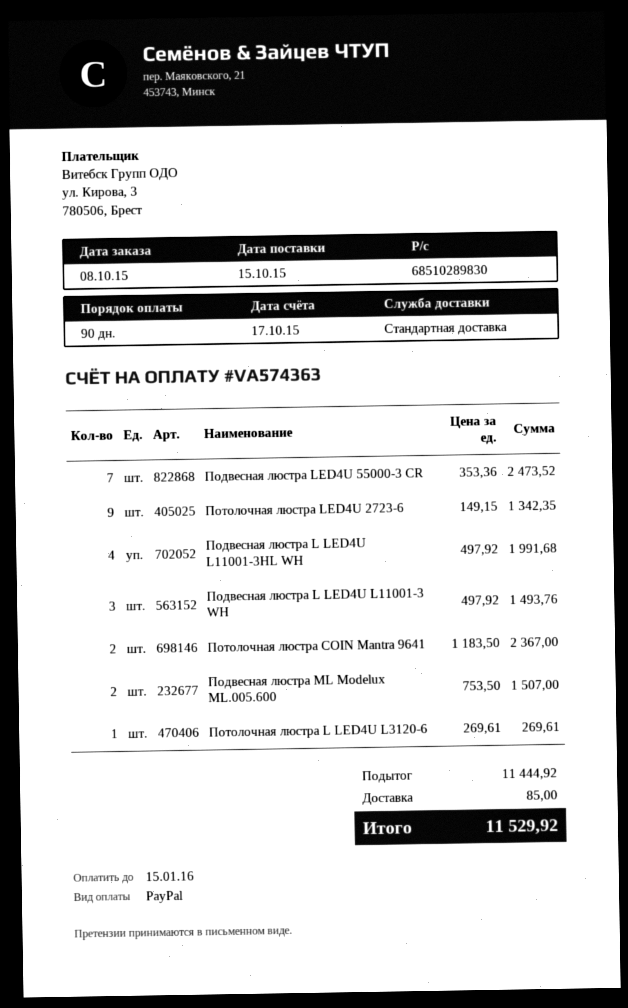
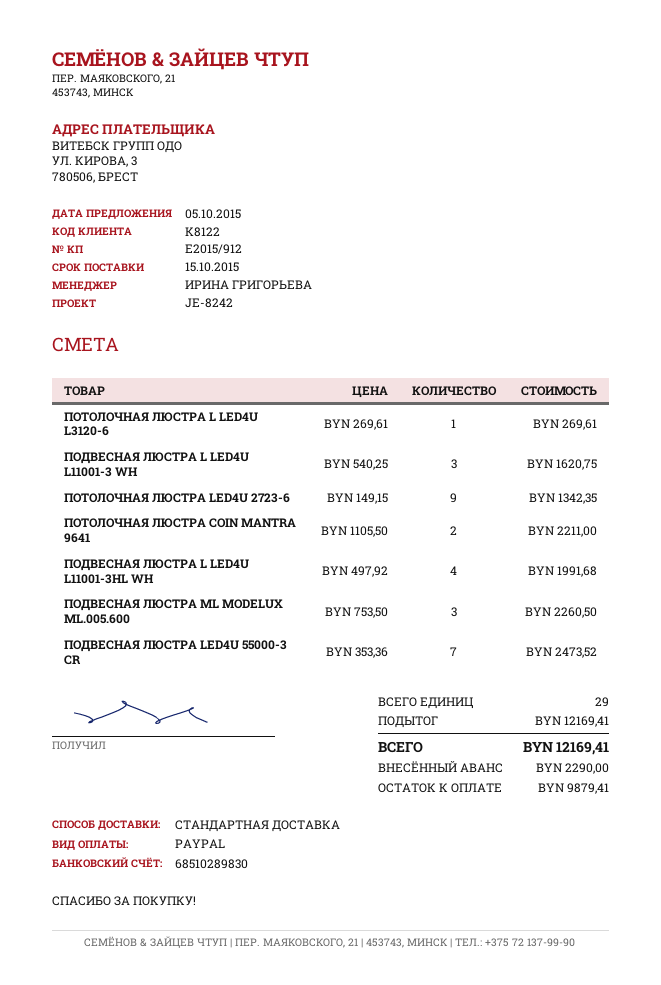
Подвесная люстра L LED4U L11001-3 WH: 3 x 497.92 = 1493.76 -> 3 x 540.25 = 1620.75
Потолочная люстра COIN Mantra 9641: 2 x 1183.50 = 2367.00 -> 2 x 1105.50 = 2211.00
Подвесная люстра ML Modelux ML.005.600: 2 x 753.50 = 1507.00 -> 3 x 753.50 = 2260.50
subtotal: 11444.92 -> 12169.41
shipping: 85.00 -> none
total: 11529.92 -> 12169.41

